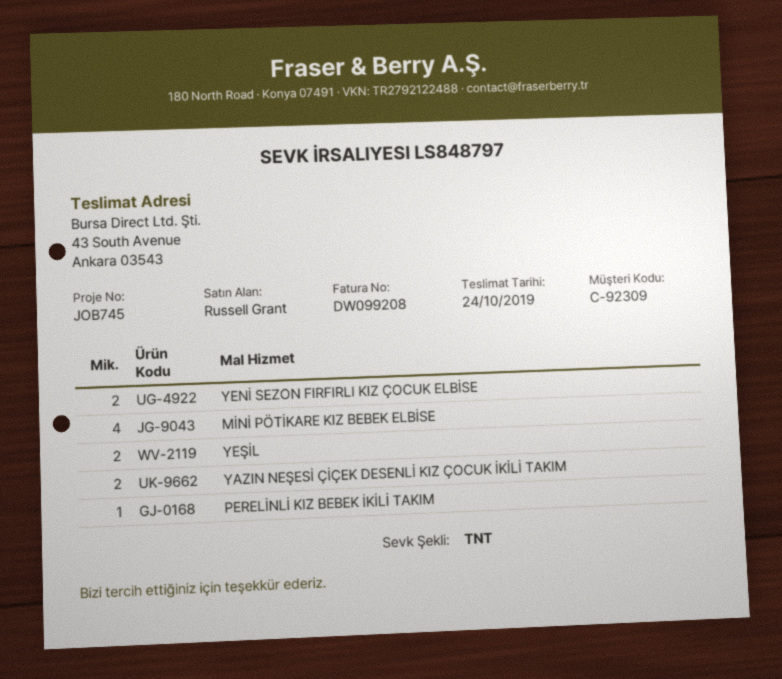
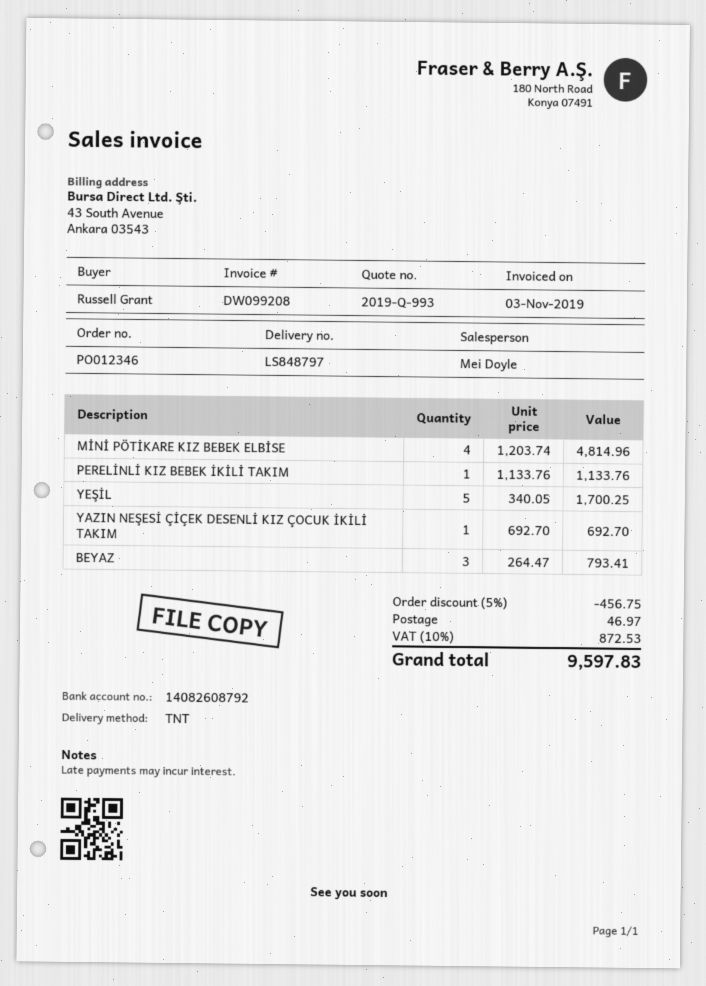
YENİ SEZON FIRFIRLI KIZ ÇOCUK ELBİSE: 2 -> none
YEŞİL: 2 -> 5
YAZIN NEŞESİ ÇİÇEK DESENLİ KIZ ÇOCUK İKİLİ TAKIM: 2 -> 1
BEYAZ: none -> 3

